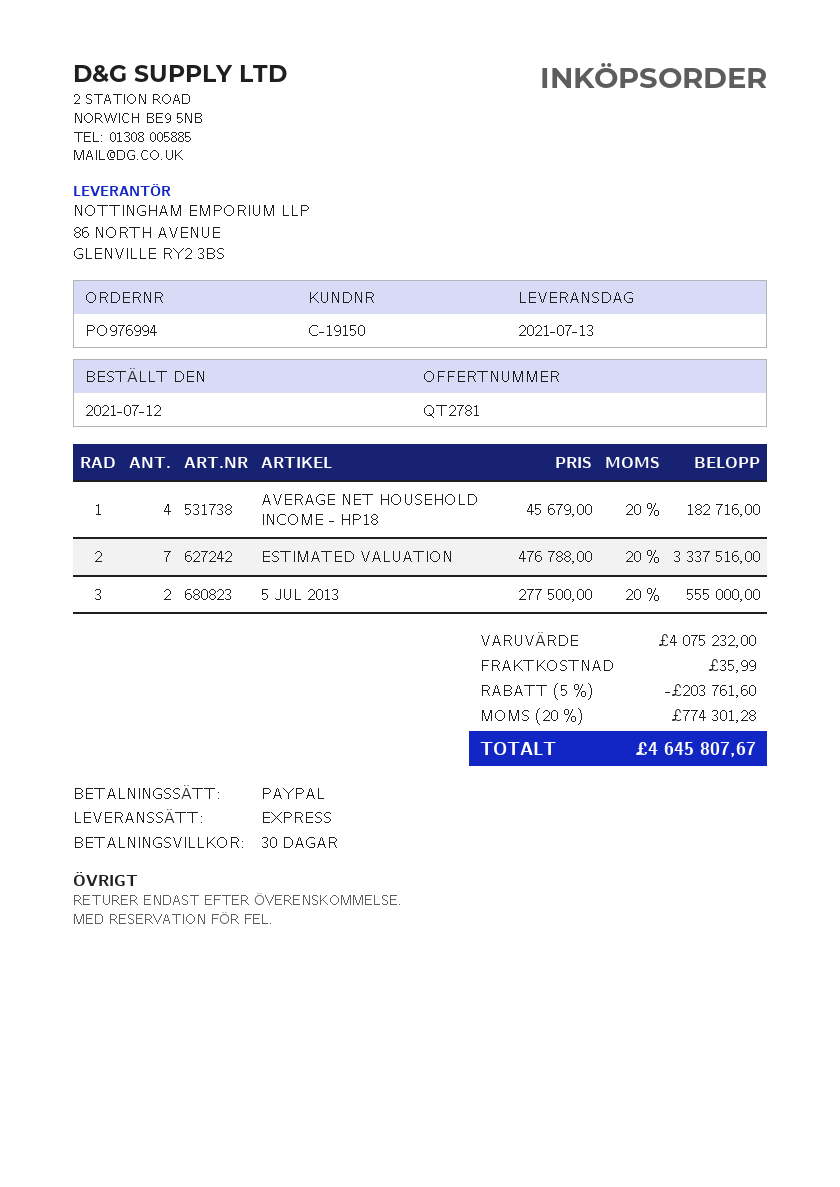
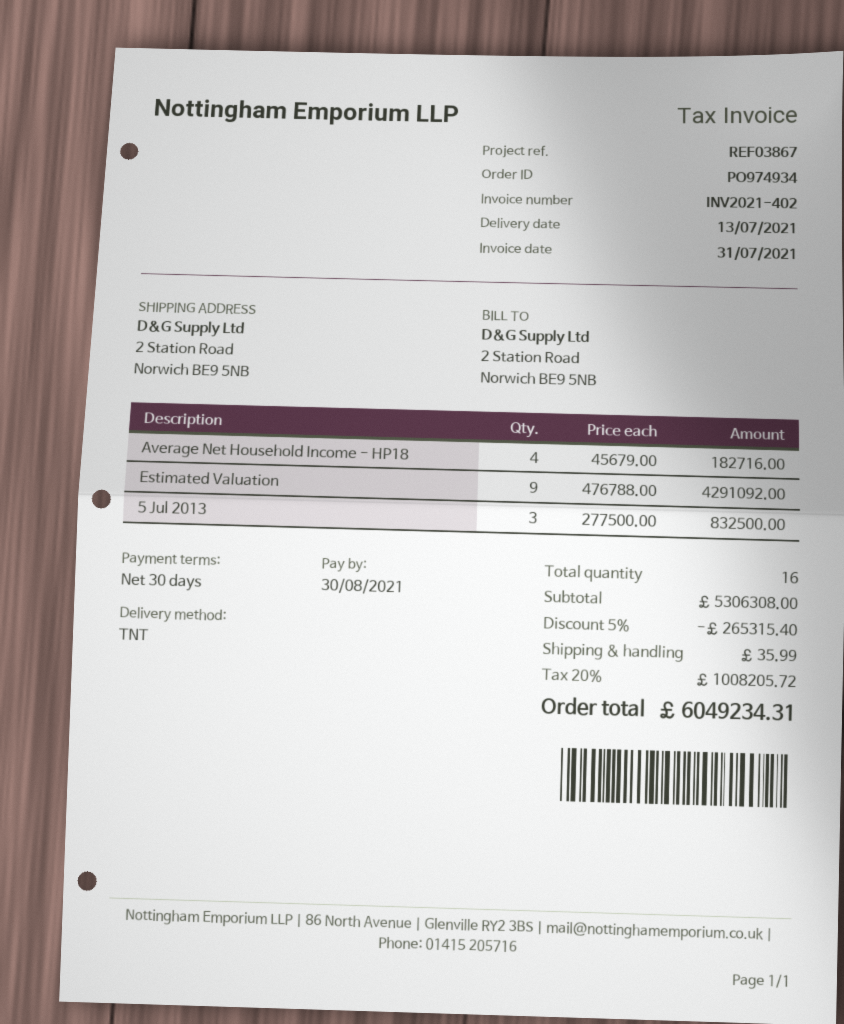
order number: PO976994 -> PO974934
shipping method: express -> TNT
ESTIMATED VALUATION: 7 x 476788.00 = 3337516.00 -> 9 x 476788.00 = 4291092.00
5 JUL 2013: 2 x 277500.00 = 555000.00 -> 3 x 277500.00 = 832500.00
subtotal: 4075232.00 -> 5306308.00
discount: 5% = 203761.60 -> 5% = 265315.40
tax: 20% = 774301.28 -> 20% = 1008205.72
total: 4645807.67 -> 6049234.31

